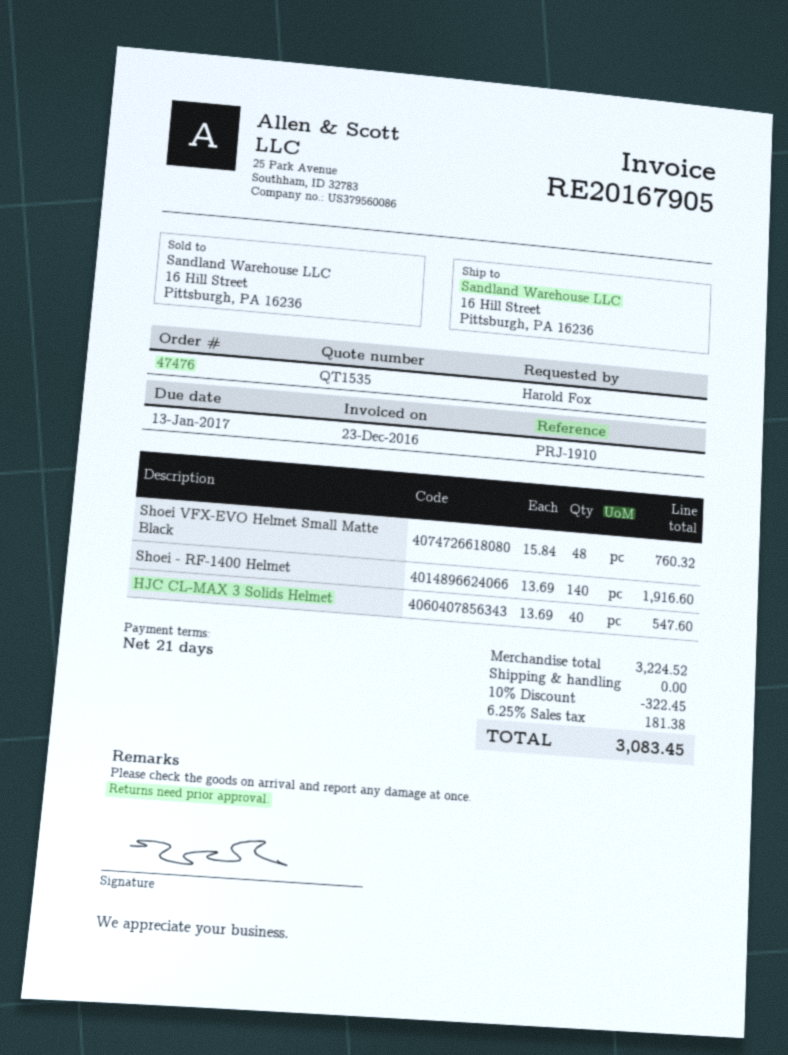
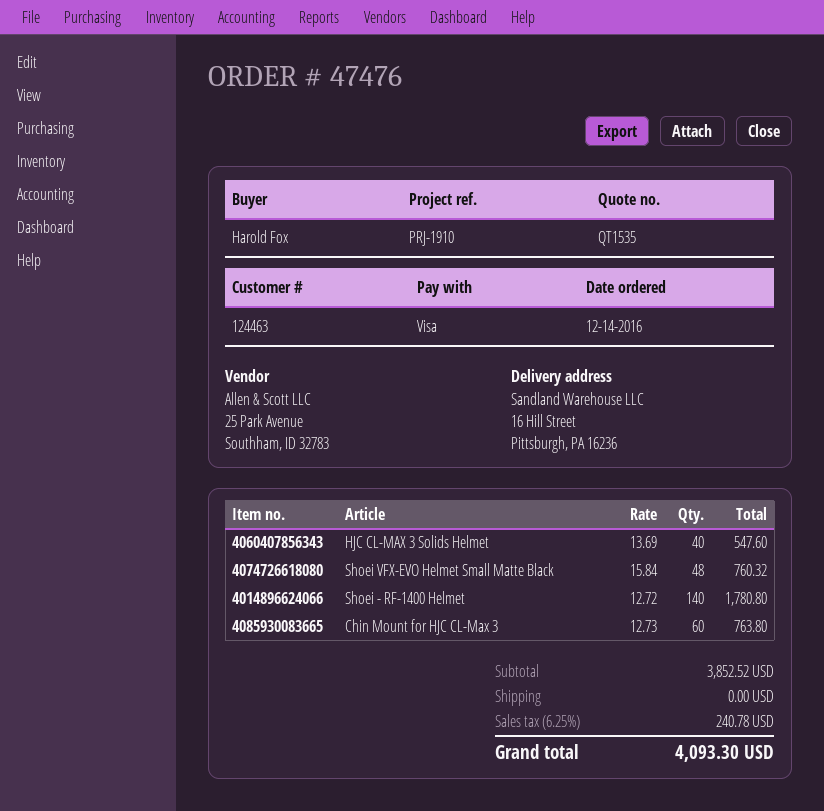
Shoei - RF-1400 Helmet: 140 x 13.69 = 1916.60 -> 140 x 12.72 = 1780.80
Chin Mount for HJC CL-Max 3: none -> 60 x 12.73 = 763.80
subtotal: 3224.52 -> 3852.52
discount: 10% = 322.45 -> none
tax: 6.25% = 181.38 -> 6.25% = 240.78
total: 3083.45 -> 4093.30

